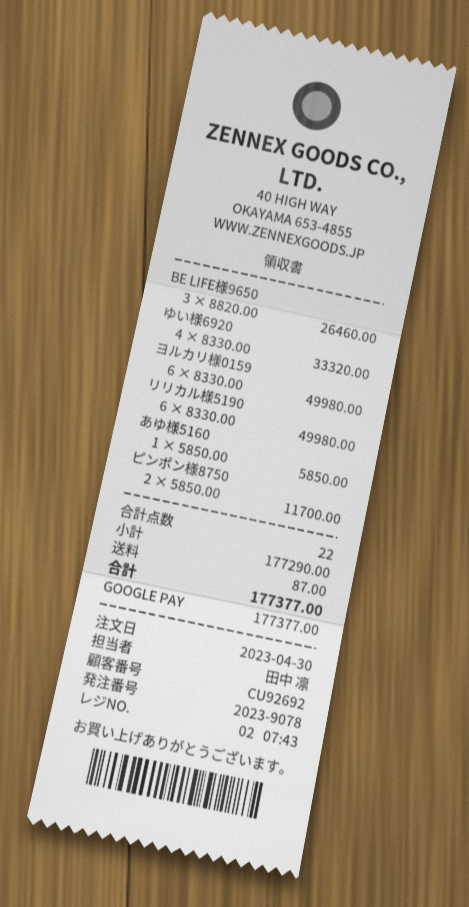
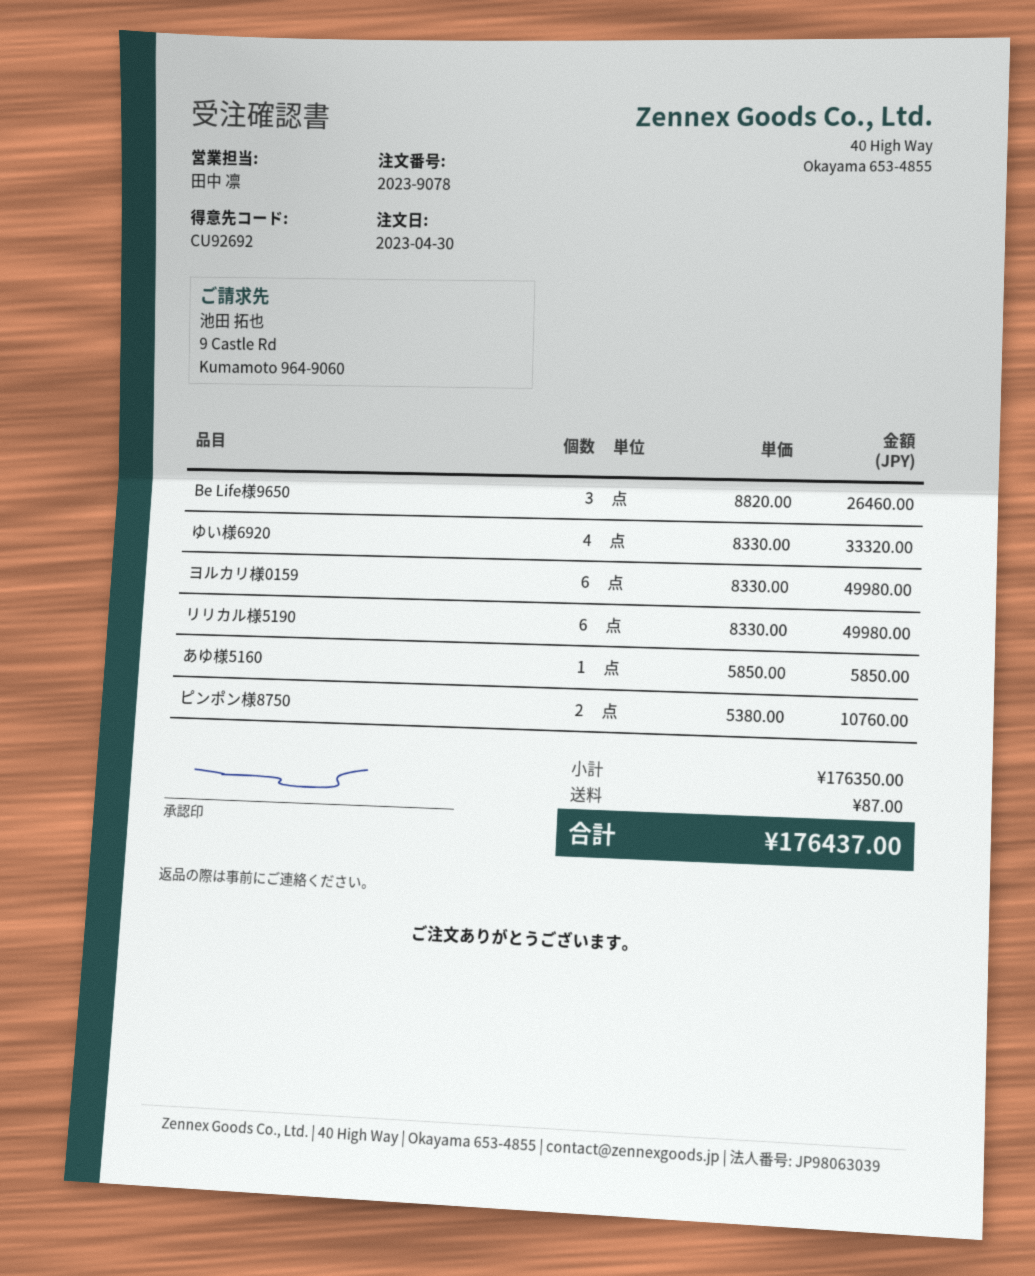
ピンポン様8750: 2 x 5850.00 = 11700.00 -> 2 x 5380.00 = 10760.00
subtotal: 177290.00 -> 176350.00
total: 177377.00 -> 176437.00

